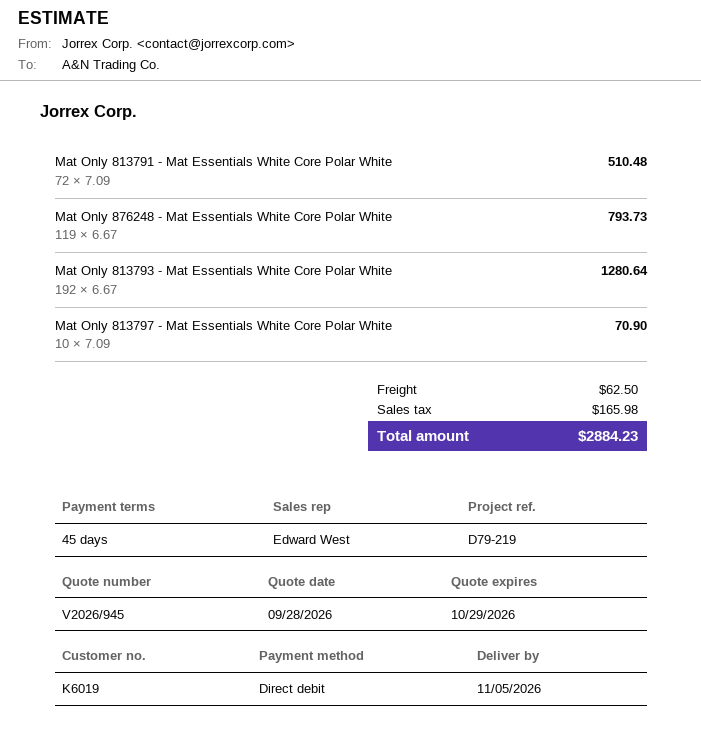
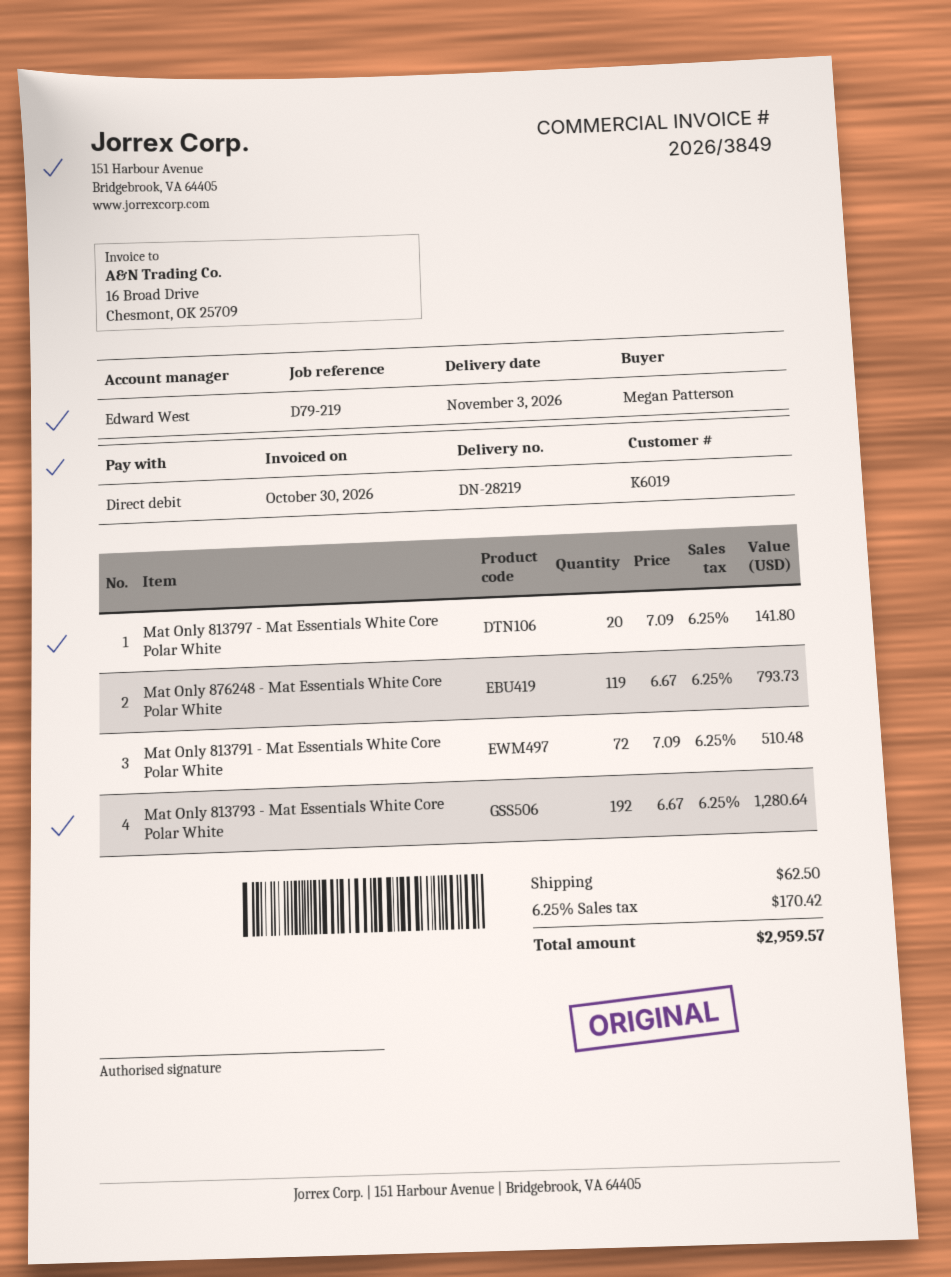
delivery date: 2026-11-05 -> 2026-11-03
Mat Only 813797 - Mat Essentials White Core Polar White: 10 x 7.09 = 70.90 -> 20 x 7.09 = 141.80
tax: 165.98 -> 170.42
total: 2884.23 -> 2959.57

